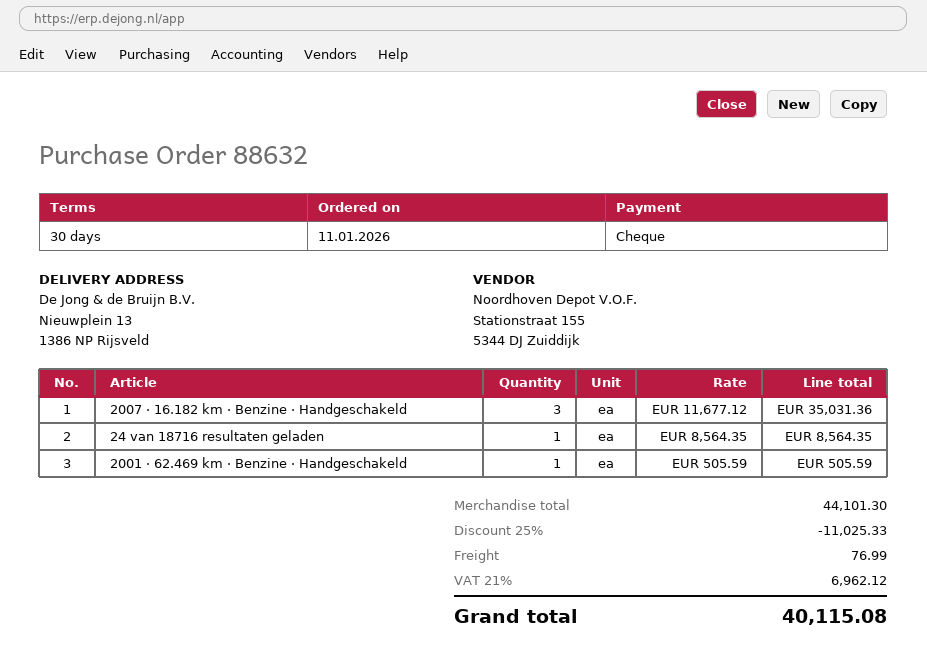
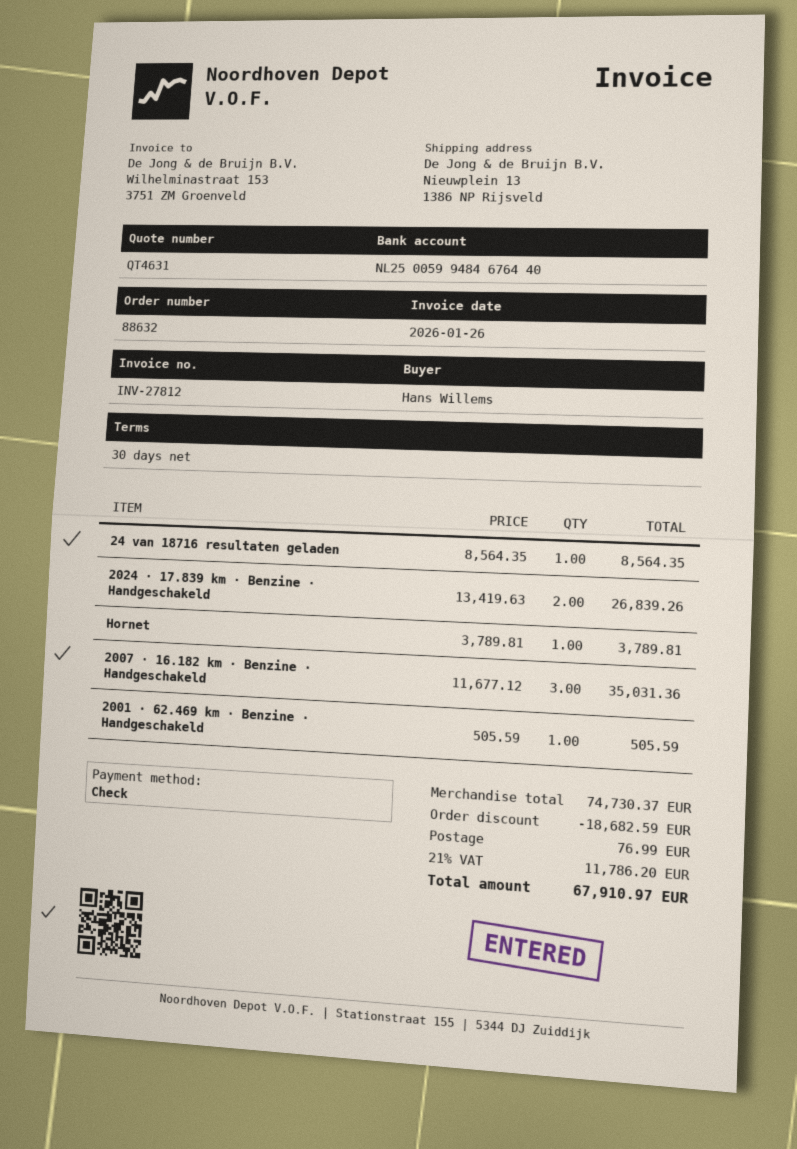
2024 · 17.839 km · Benzine · Handgeschakeld: none -> 2 x 13419.63 = 26839.26
Hornet: none -> 1 x 3789.81 = 3789.81
subtotal: 44101.30 -> 74730.37
discount: 11025.33 -> 18682.59
tax: 21% = 6962.12 -> 21% = 11786.20
total: 40115.08 -> 67910.97

